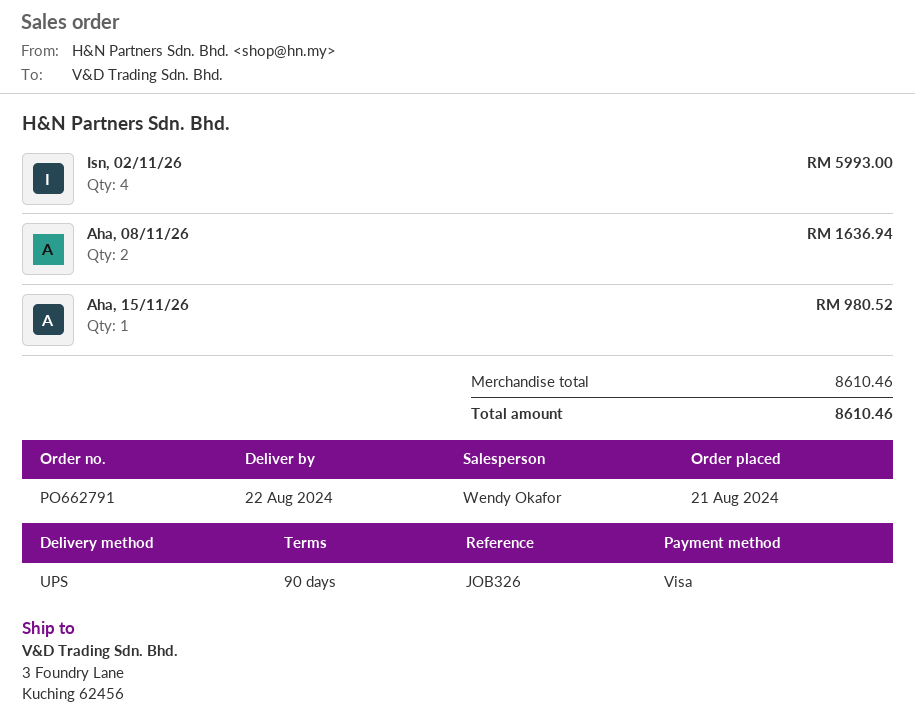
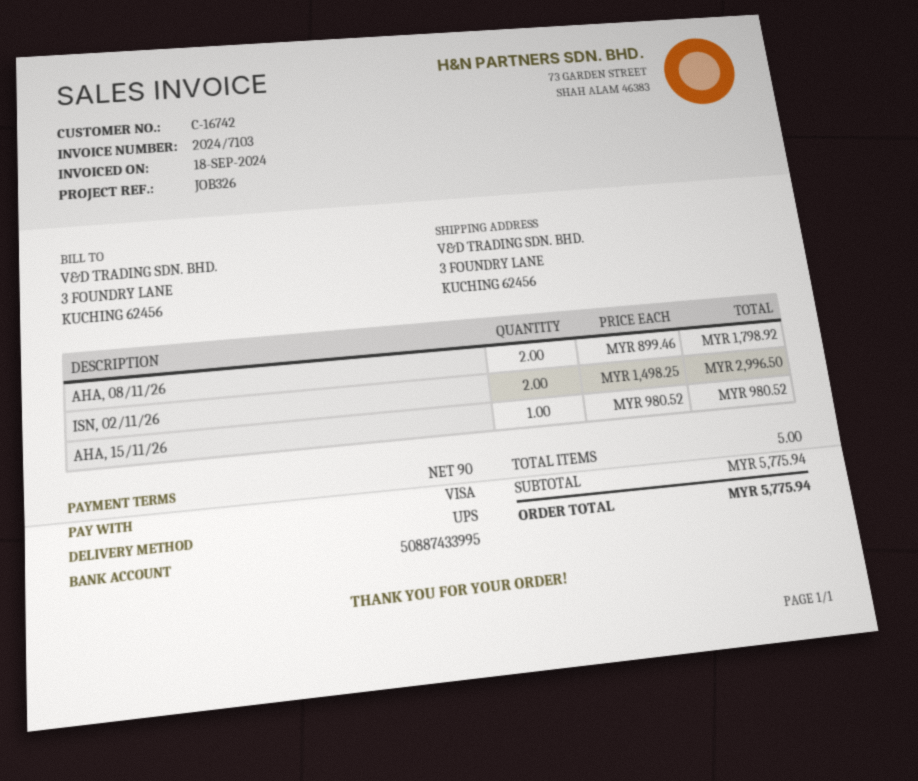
Isn, 02/11/26: 4 for 5993.00 -> 2 for 2996.50
Aha, 08/11/26: 2 for 1636.94 -> 2 for 1798.92
subtotal: 8610.46 -> 5775.94
total: 8610.46 -> 5775.94

